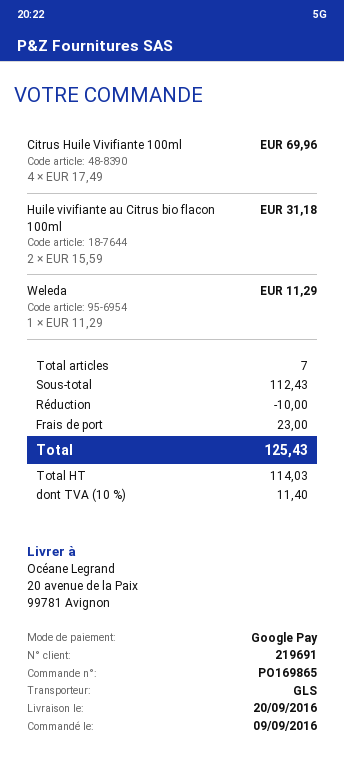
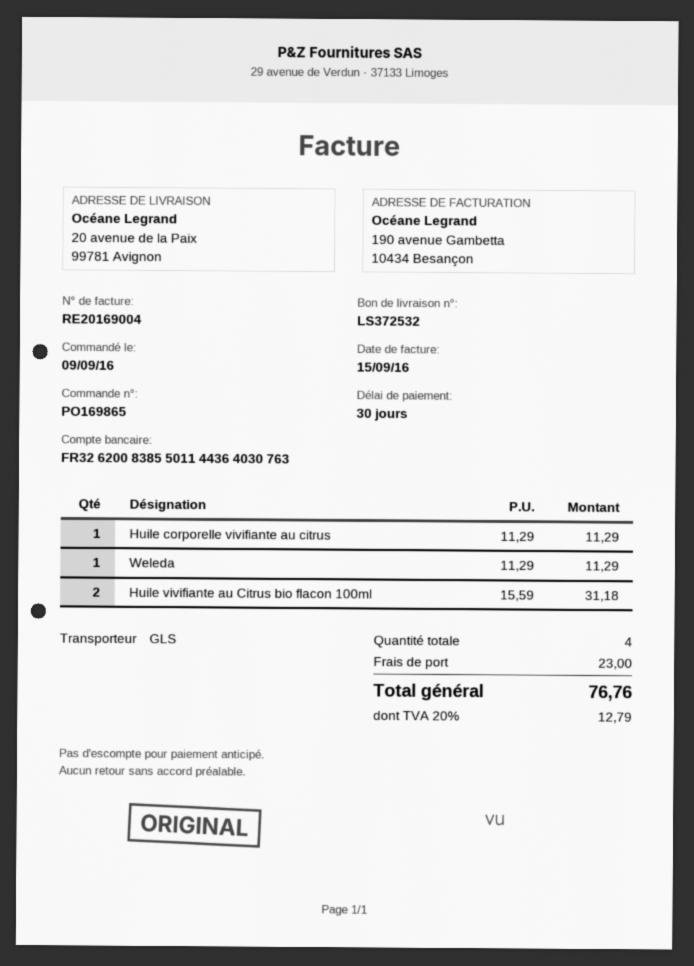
Citrus Huile Vivifiante 100ml: 4 x 17.49 = 69.96 -> none
Huile corporelle vivifiante au citrus: none -> 1 x 11.29 = 11.29
total quantity: 7 -> 4
discount: 10.00 -> none
tax: 10% = 11.40 -> 20% = 12.79
total: 125.43 -> 76.76

